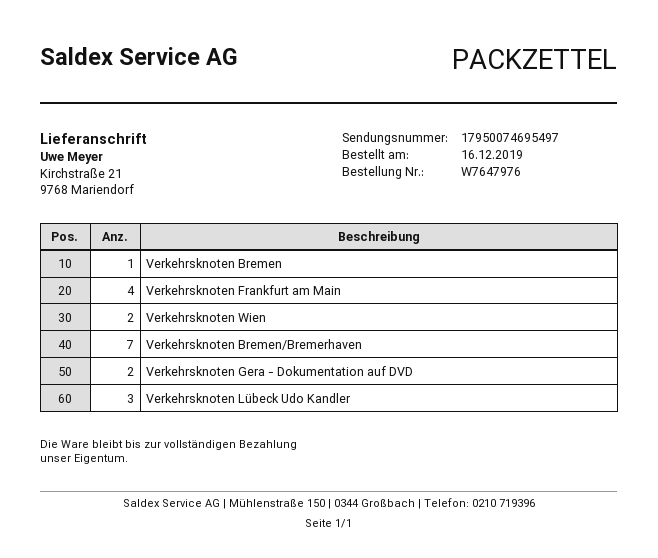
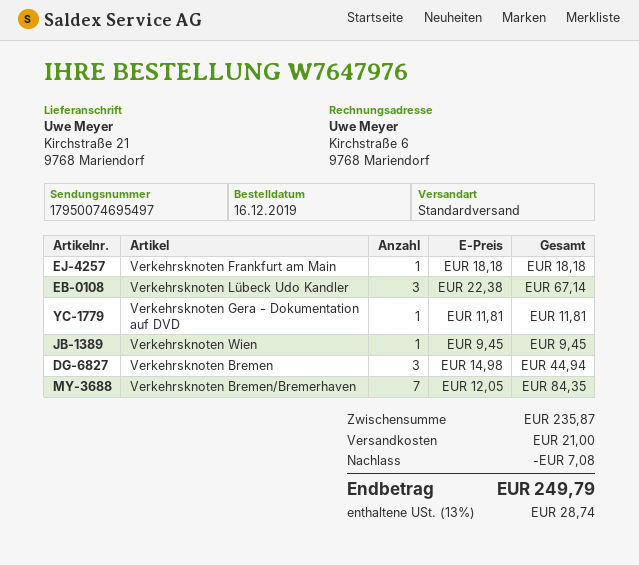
Verkehrsknoten Bremen: 1 -> 3
Verkehrsknoten Frankfurt am Main: 4 -> 1
Verkehrsknoten Wien: 2 -> 1
Verkehrsknoten Gera - Dokumentation auf DVD: 2 -> 1

